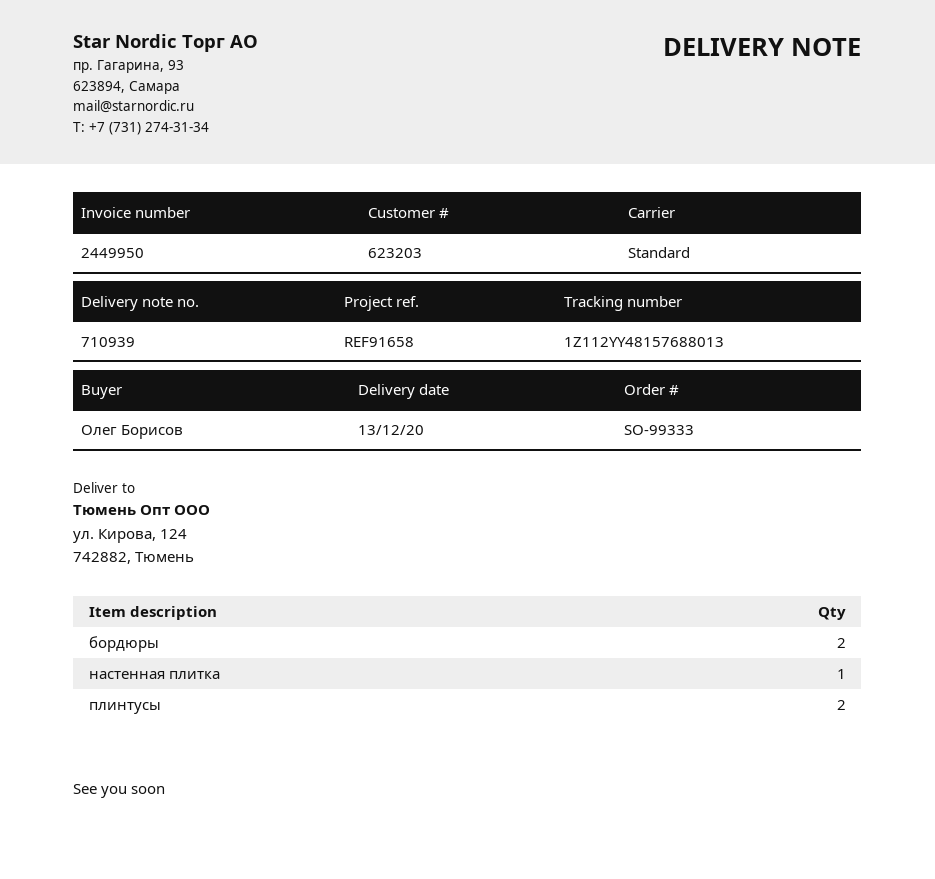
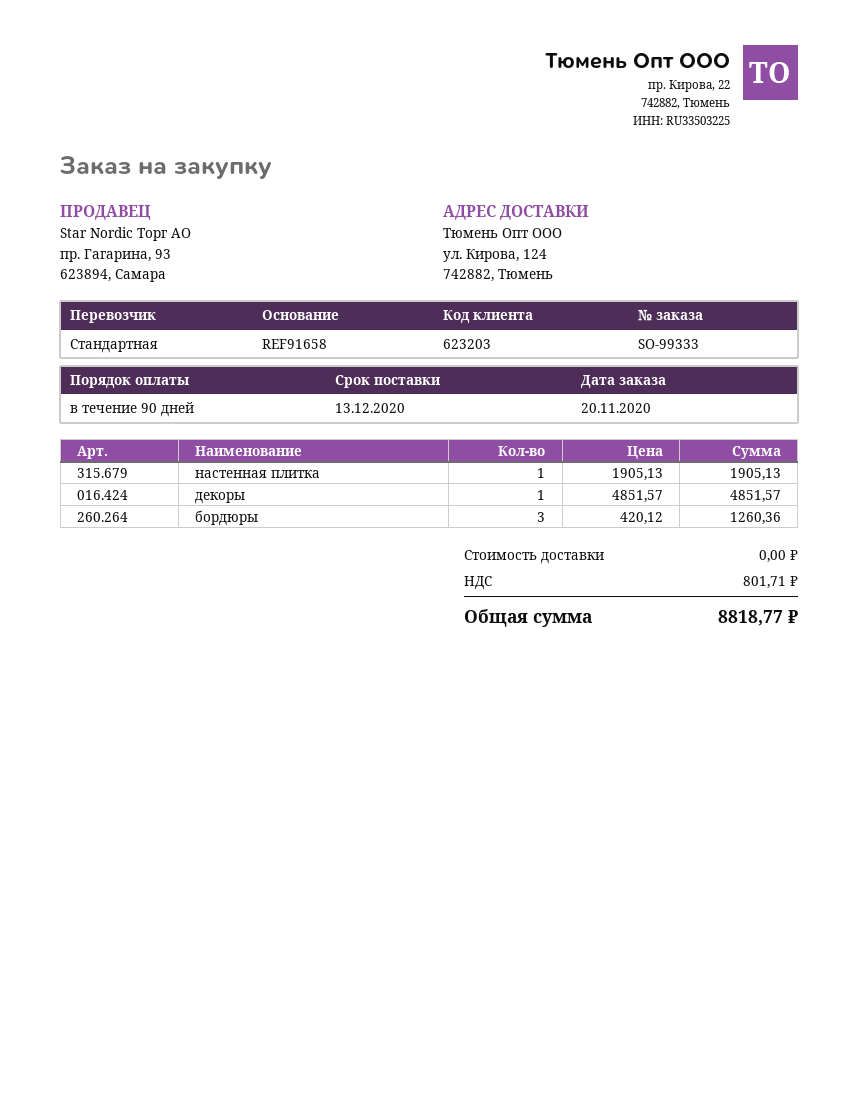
бордюры: 2 -> 3
плинтусы: 2 -> none
декоры: none -> 1

